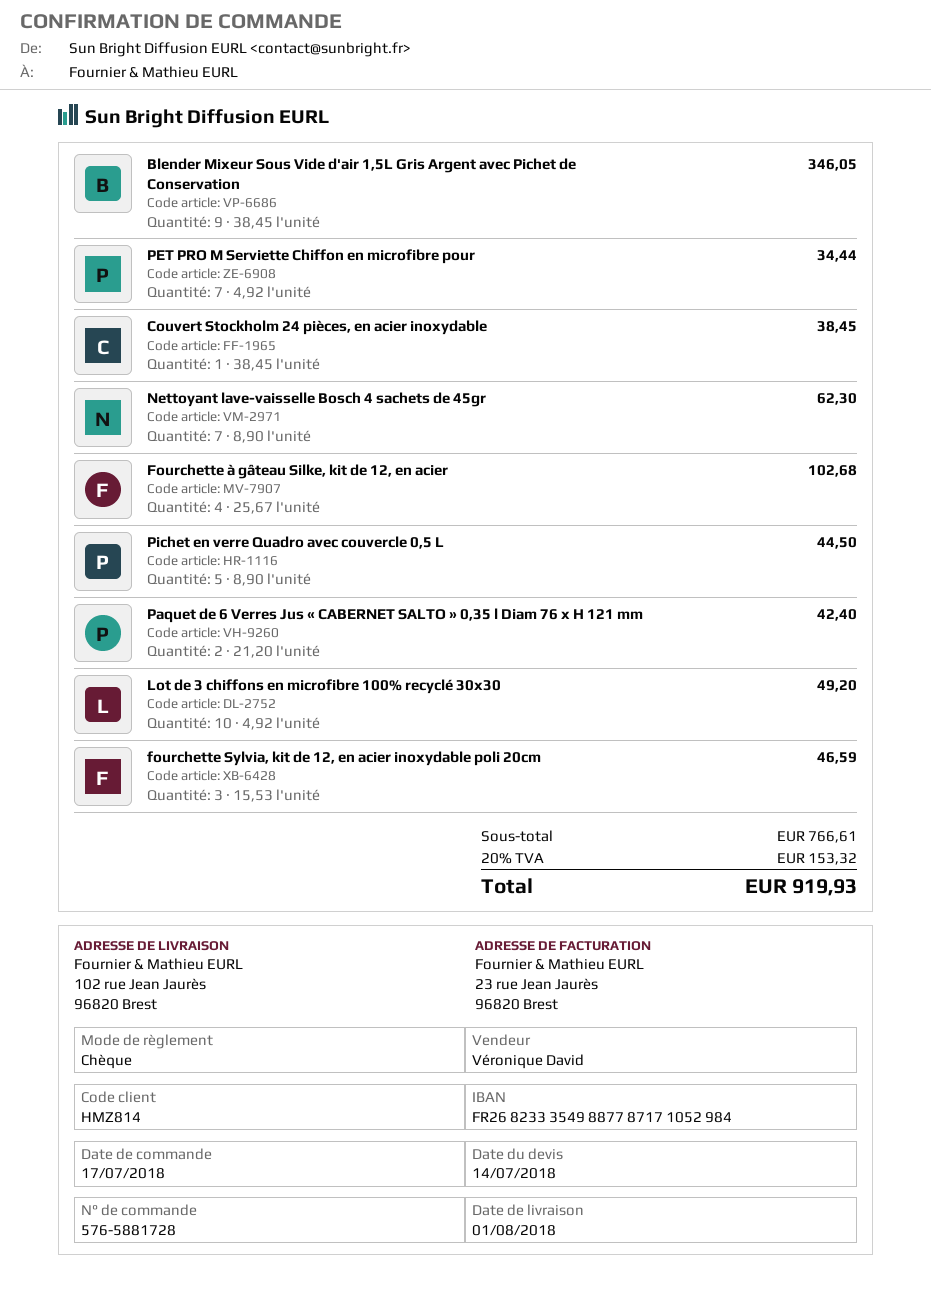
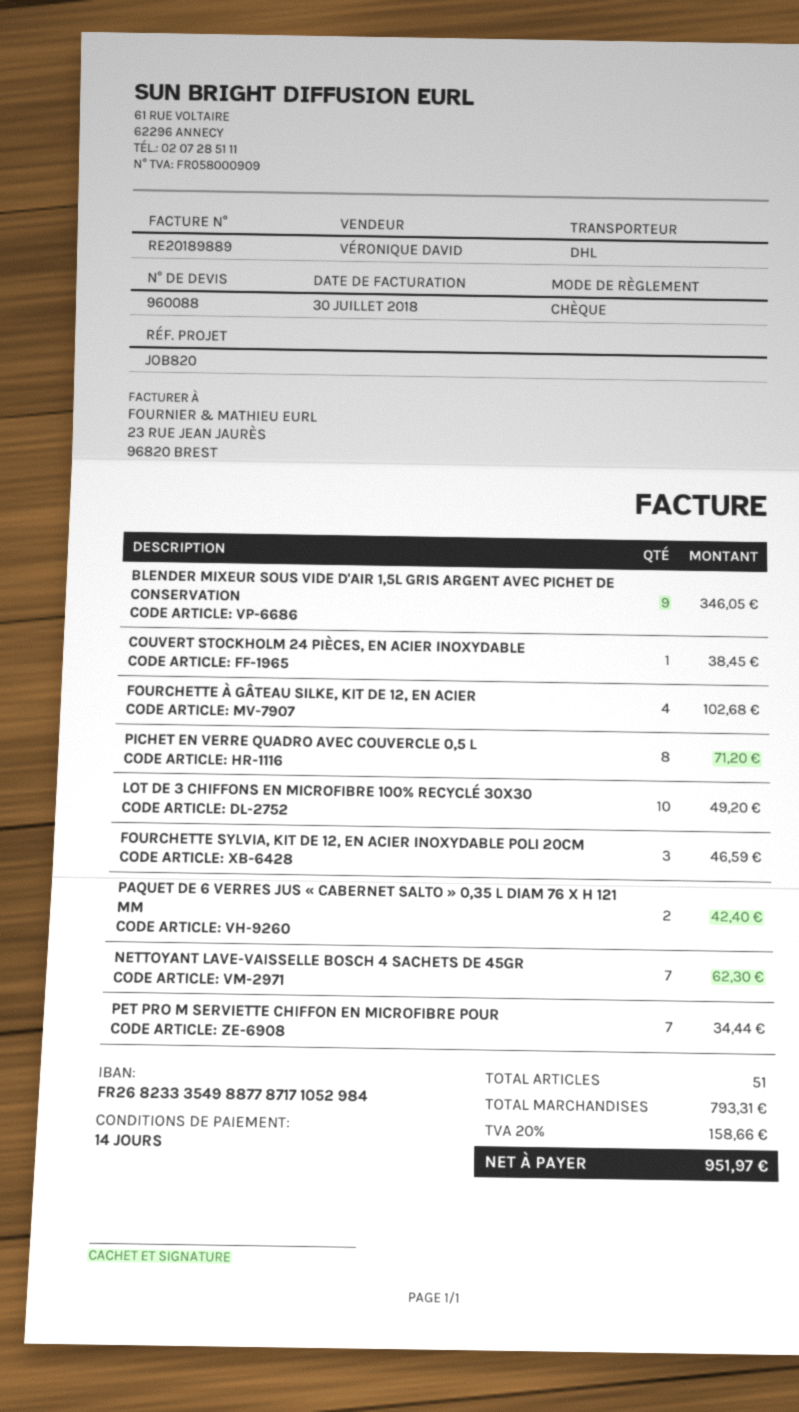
Pichet en verre Quadro avec couvercle 0,5 L: 5 for 44.50 -> 8 for 71.20
subtotal: 766.61 -> 793.31
tax: 20% = 153.32 -> 20% = 158.66
total: 919.93 -> 951.97

